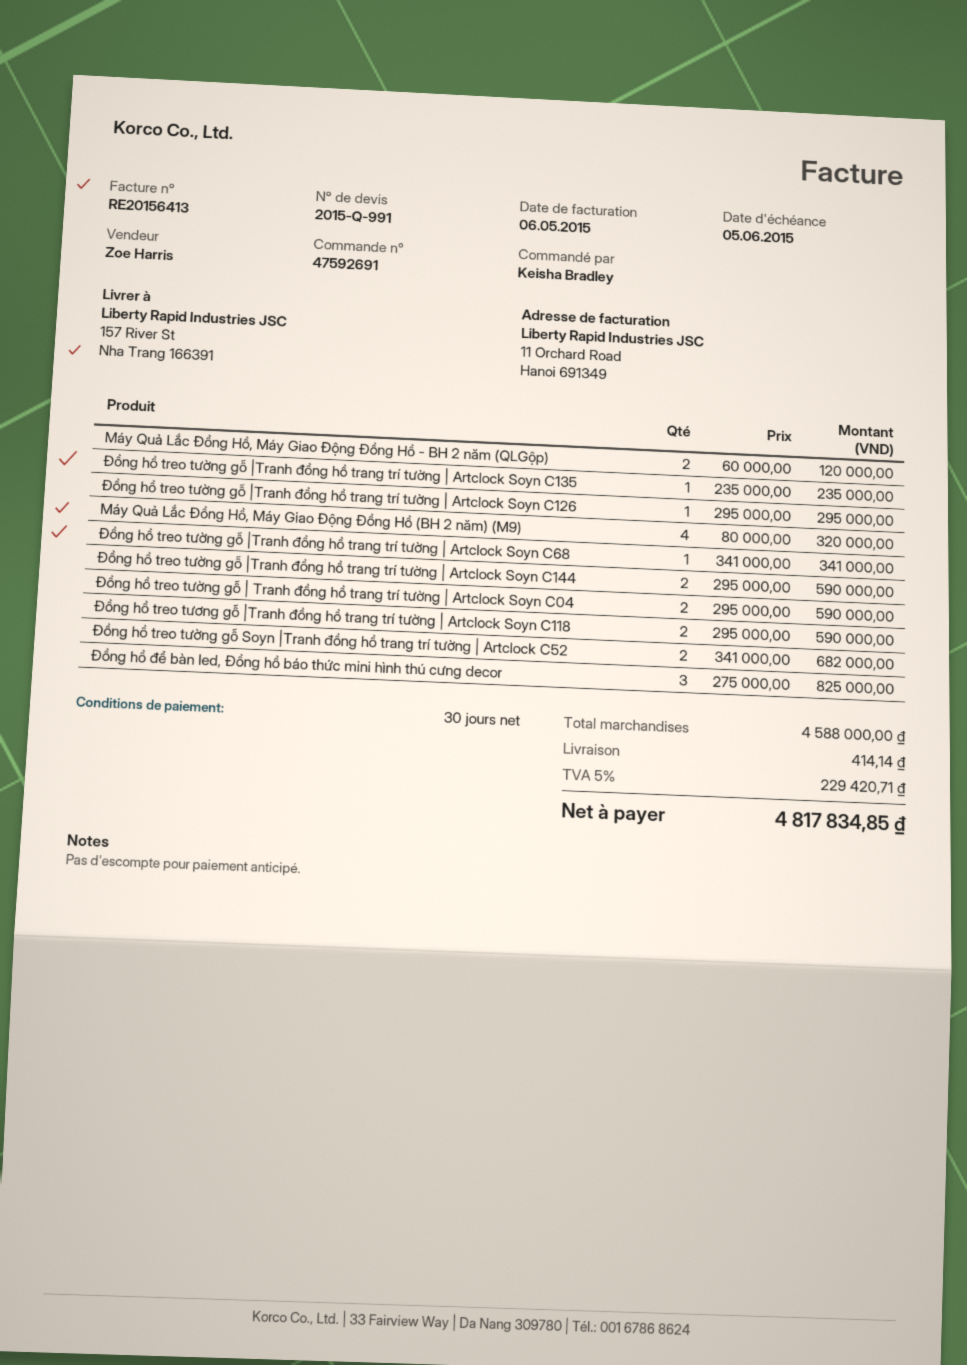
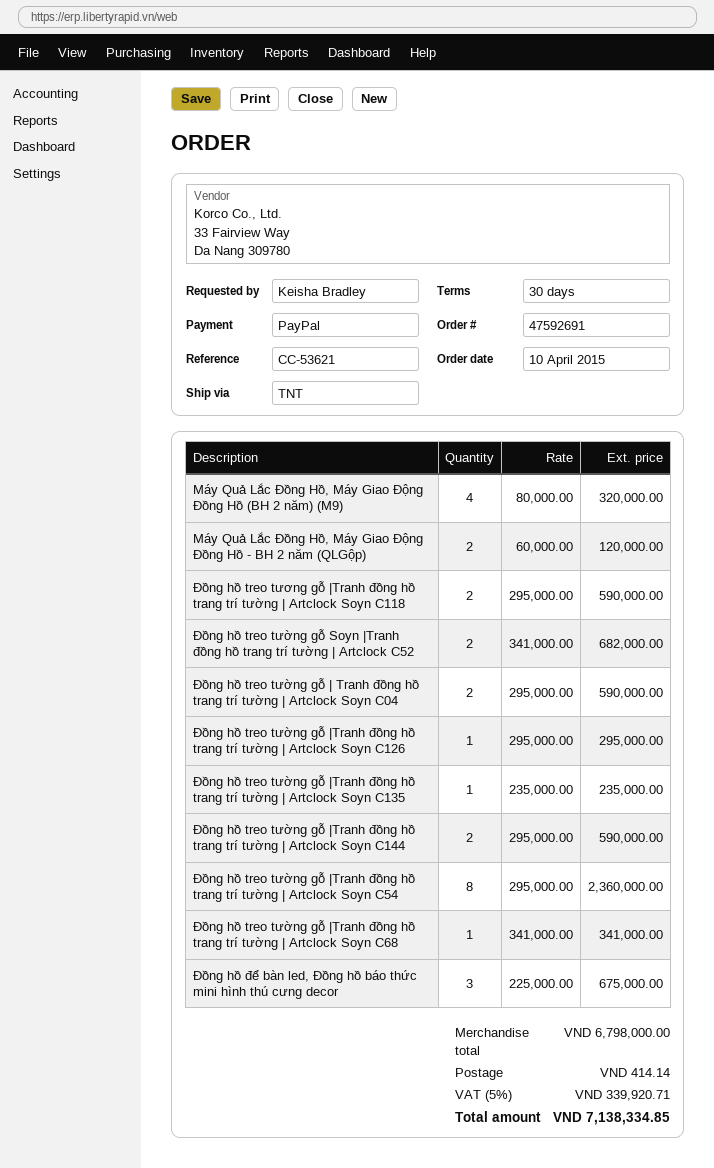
Đồng hồ để bàn led, Đồng hồ báo thức mini hình thú cưng decor: 3 x 275000.00 = 825000.00 -> 3 x 225000.00 = 675000.00
Đồng hồ treo tường gỗ |Tranh đồng hồ trang trí tường | Artclock Soyn C54: none -> 8 x 295000.00 = 2360000.00
subtotal: 4588000.00 -> 6798000.00
tax: 5% = 229420.71 -> 5% = 339920.71
total: 4817834.85 -> 7138334.85

